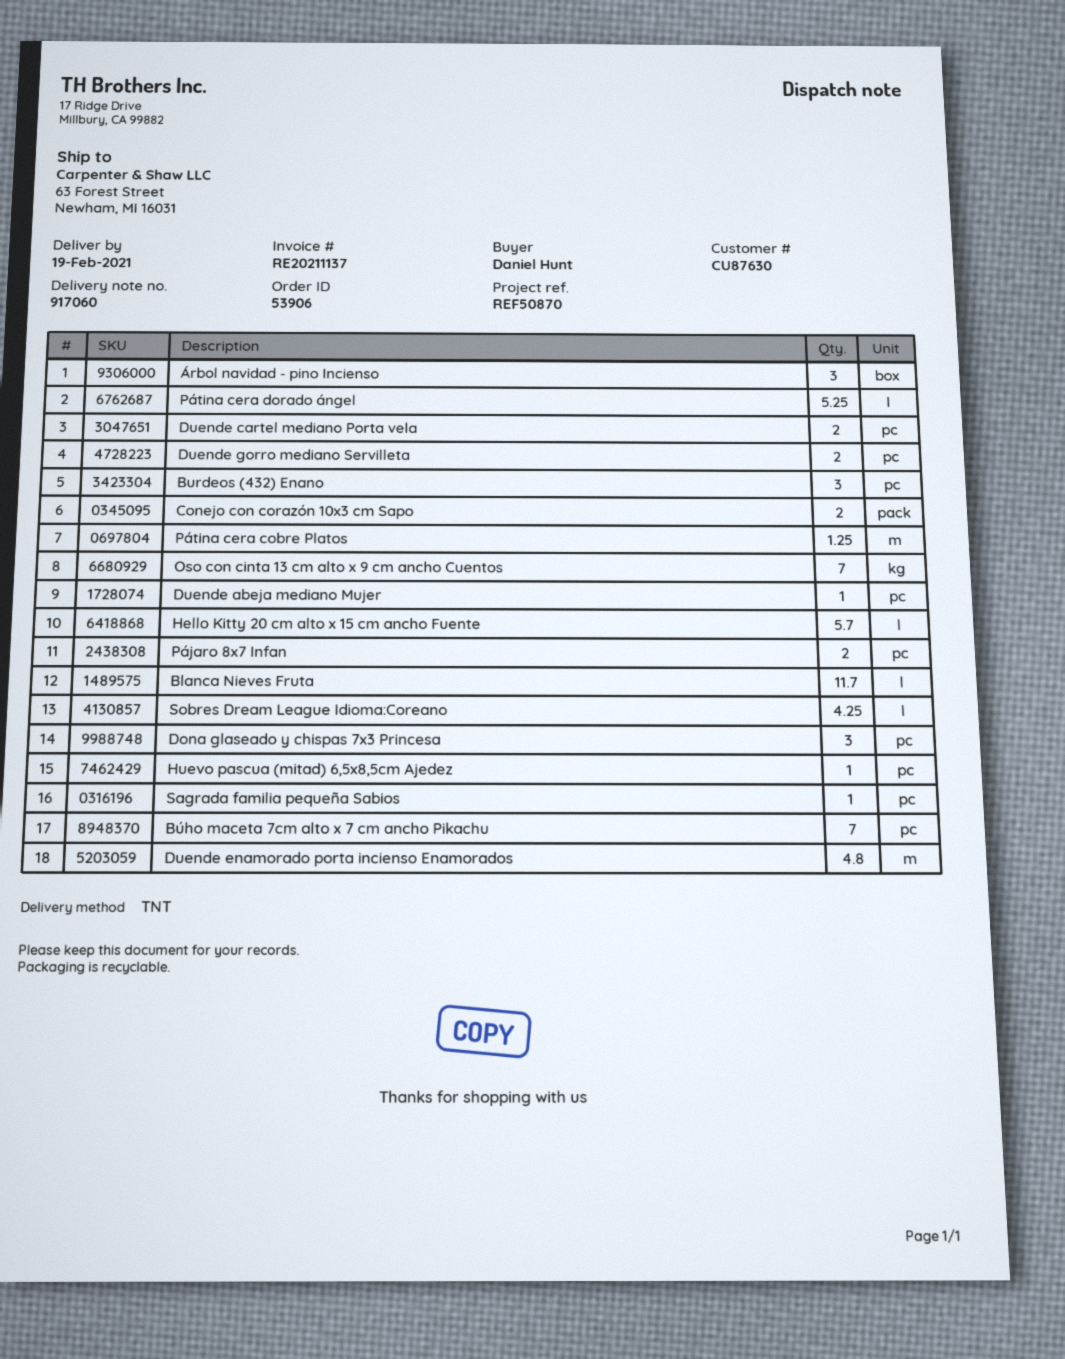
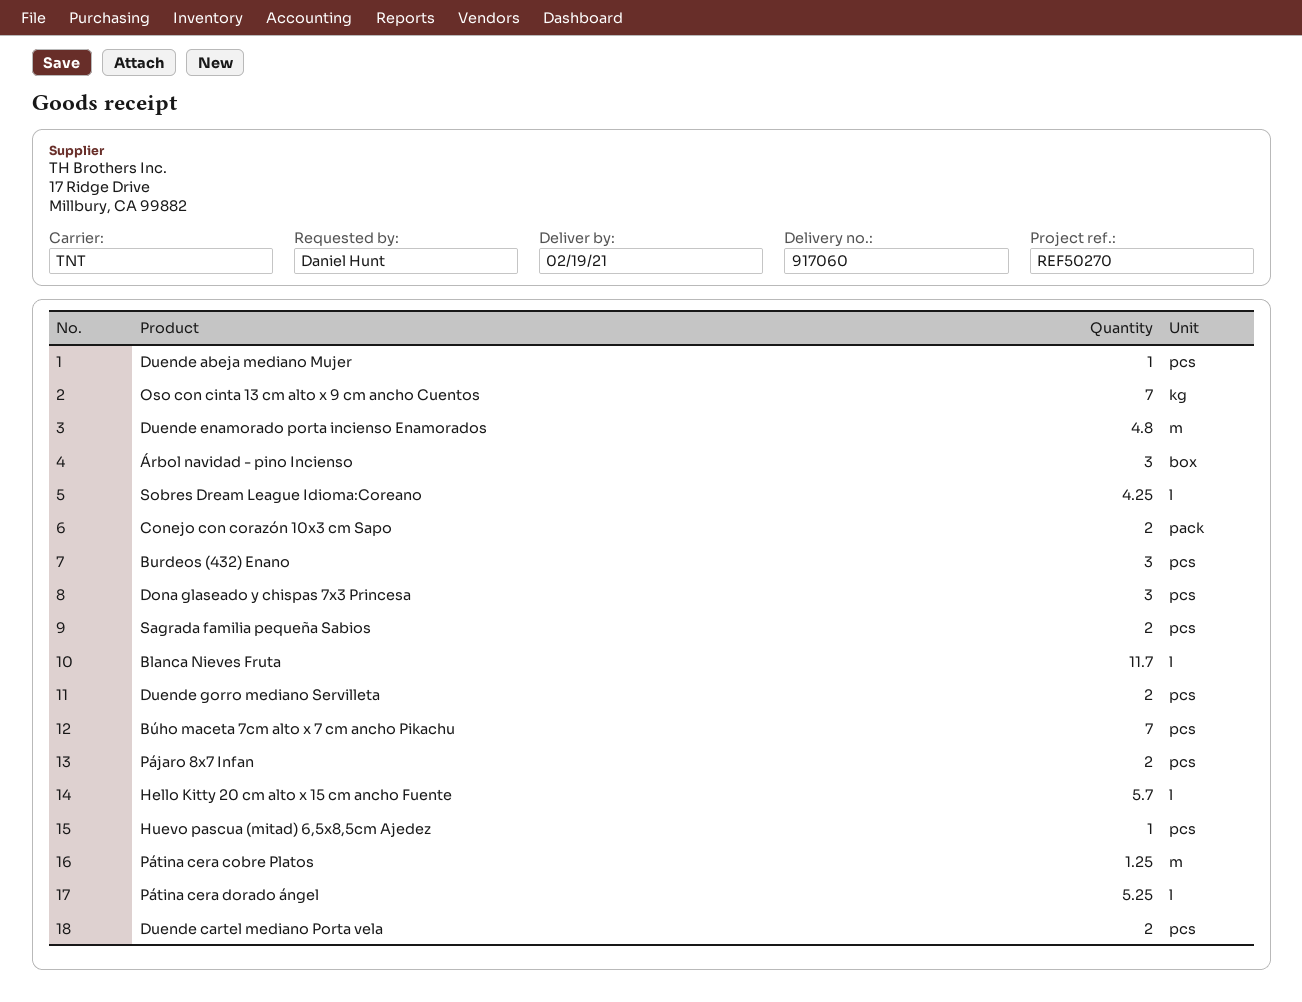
reference: REF50870 -> REF50270
Sagrada familia pequeña Sabios: 1 -> 2

